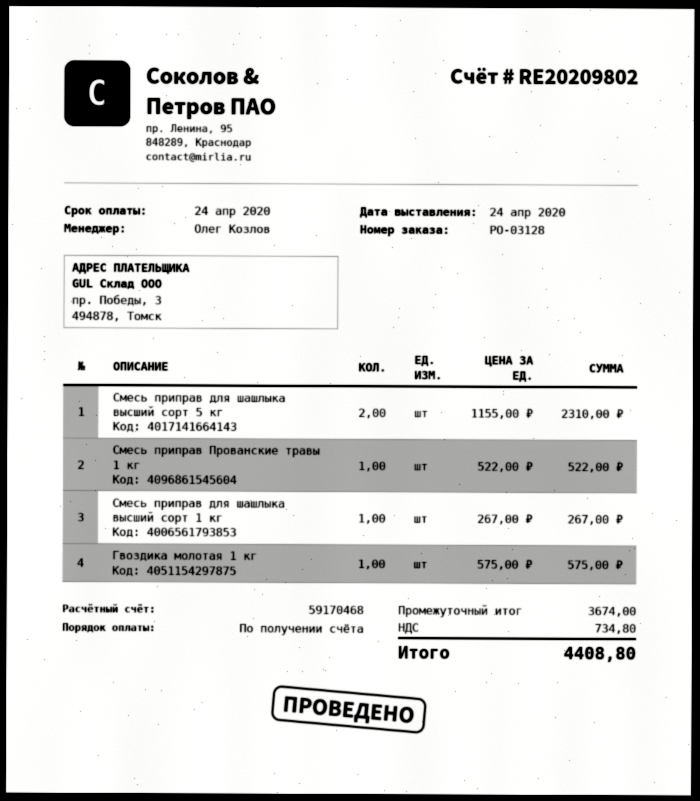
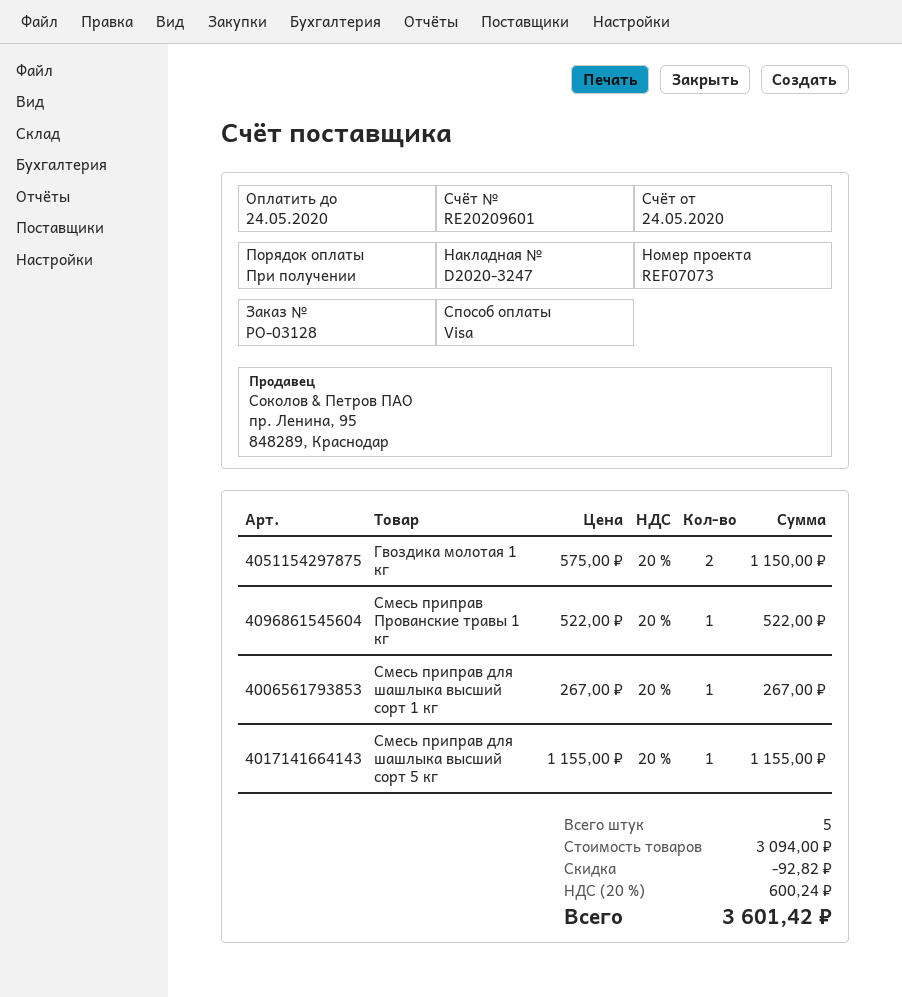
invoice number: RE20209802 -> RE20209601
invoice date: 2020-04-24 -> 2020-05-24
due date: 2020-04-24 -> 2020-05-24
Смесь приправ для шашлыка высший сорт 5 кг: 2 x 1155.00 = 2310.00 -> 1 x 1155.00 = 1155.00
Гвоздика молотая 1 кг: 1 x 575.00 = 575.00 -> 2 x 575.00 = 1150.00
subtotal: 3674.00 -> 3094.00
discount: none -> 92.82
tax: 734.80 -> 600.24
total: 4408.80 -> 3601.42

